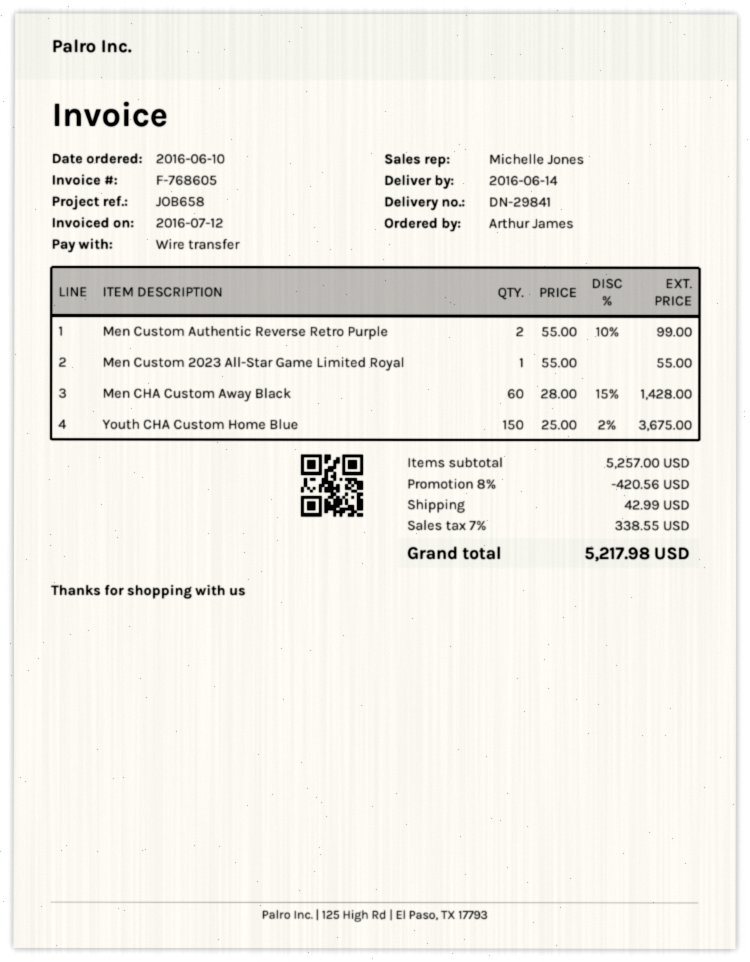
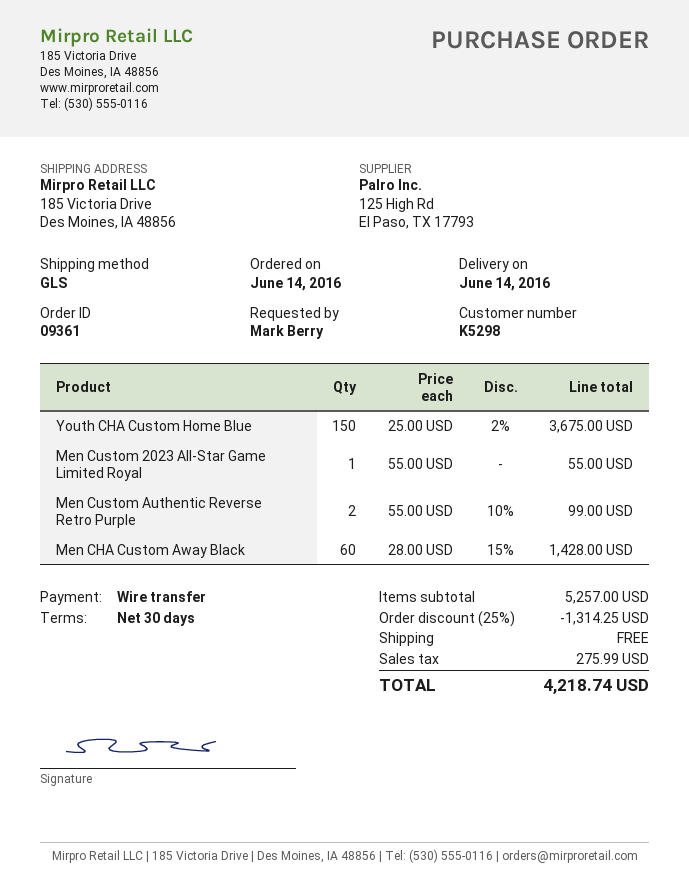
order date: 2016-06-10 -> 2016-06-14
ordered by: Arthur James -> Mark Berry
discount: 8% = 420.56 -> 25% = 1314.25
shipping: 42.99 -> 0.00
tax: 338.55 -> 275.99
total: 5217.98 -> 4218.74

